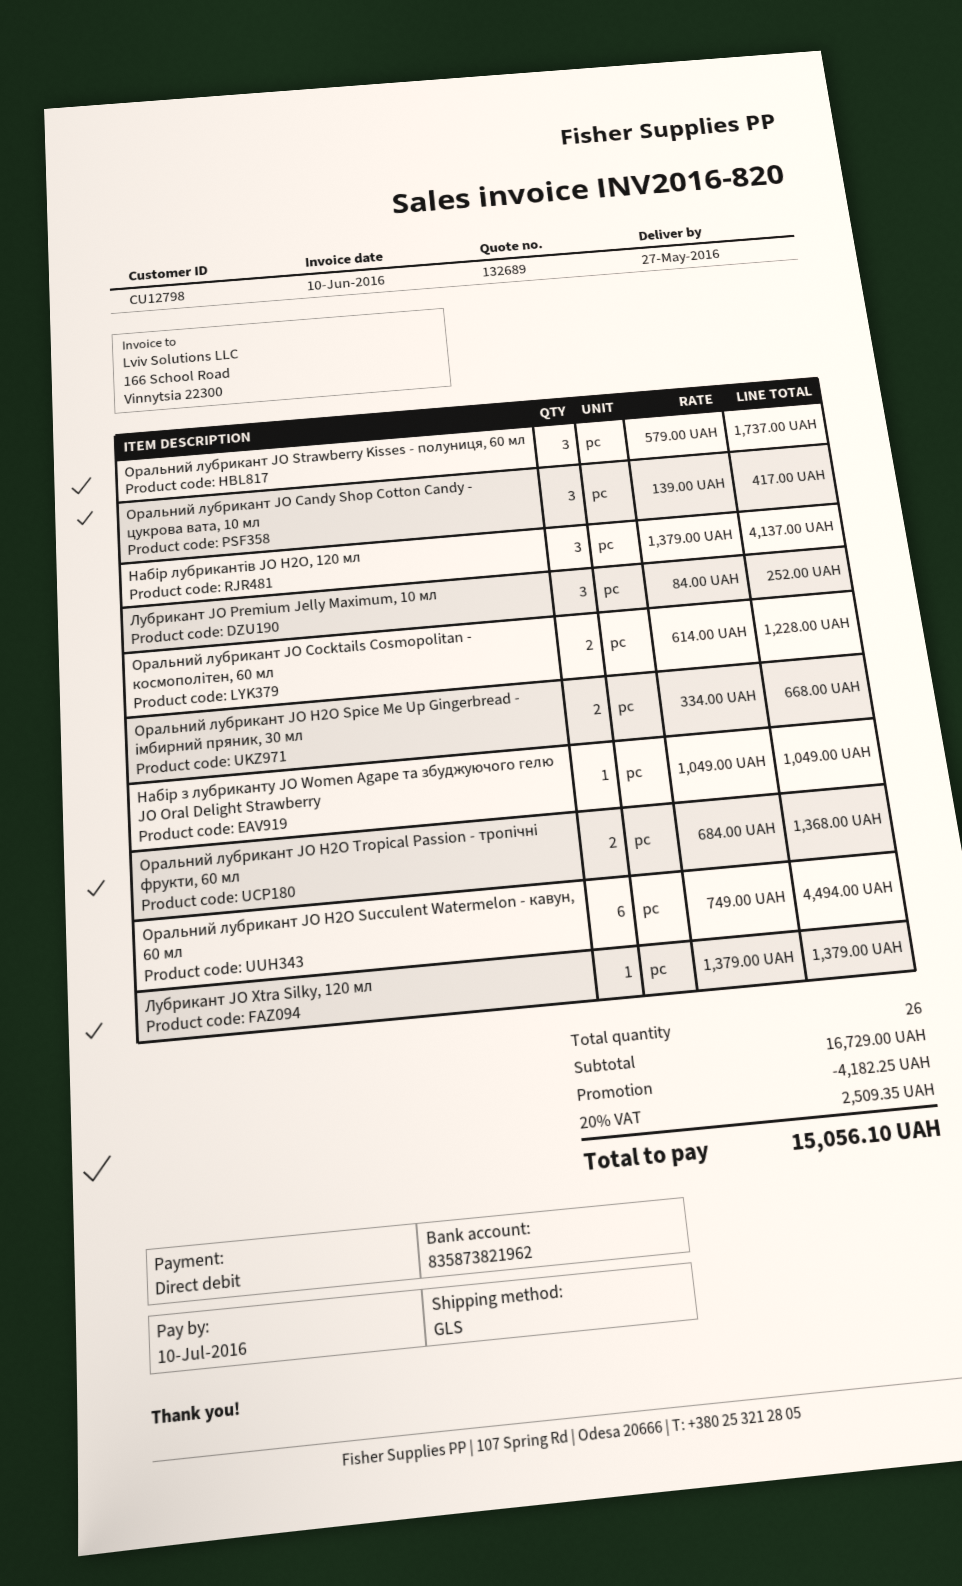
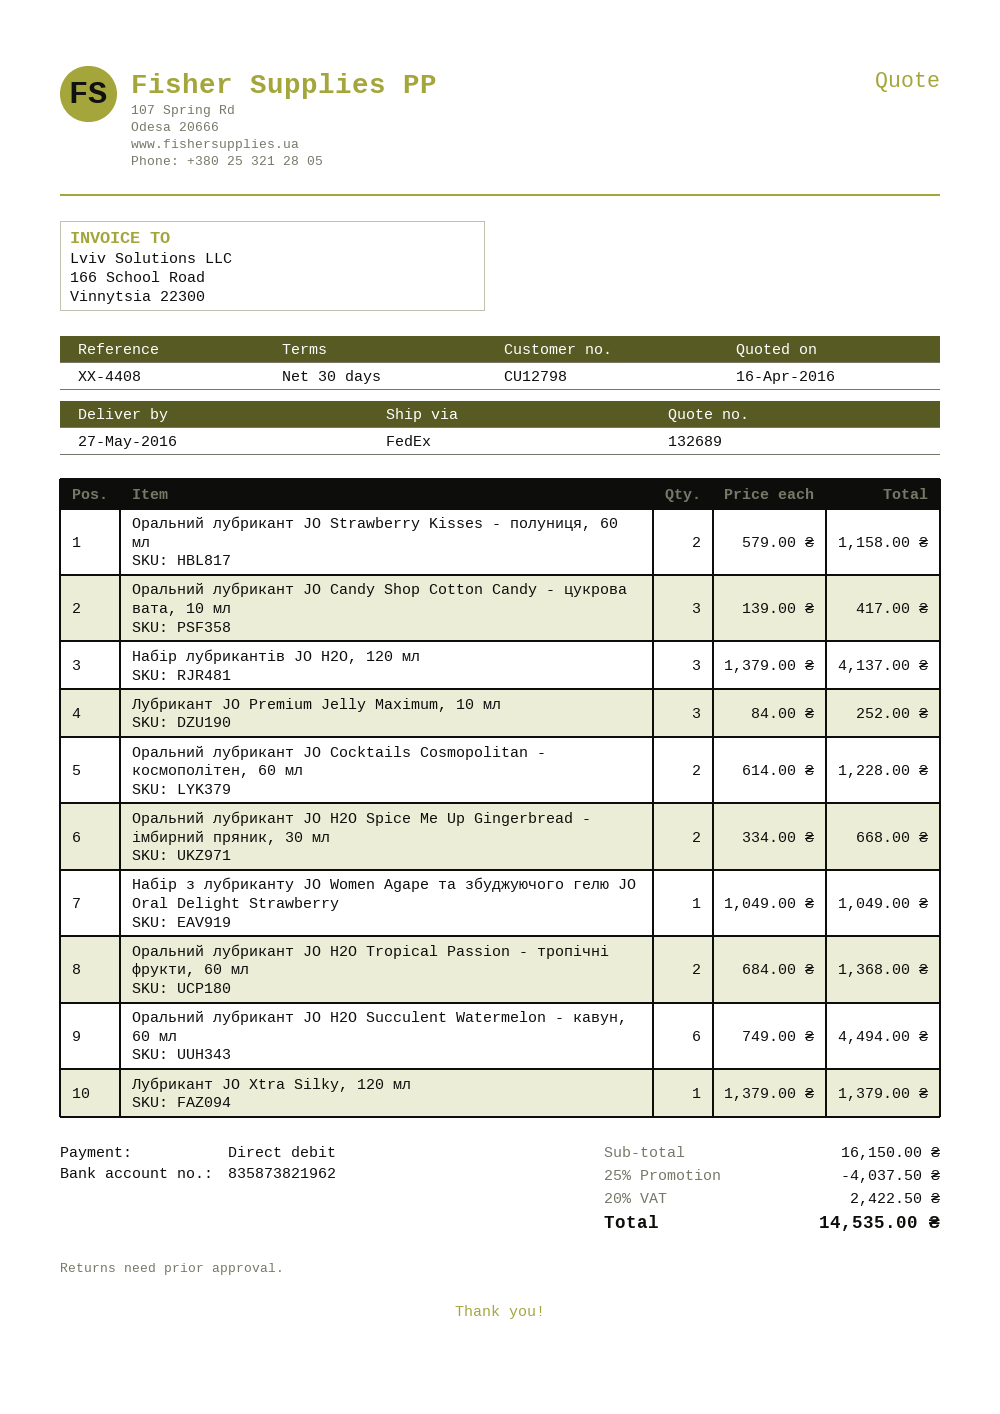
shipping method: GLS -> FedEx
Оральний лубрикант JO Strawberry Kisses - полуниця, 60 мл: 3 x 579.00 = 1737.00 -> 2 x 579.00 = 1158.00
subtotal: 16729.00 -> 16150.00
discount: 4182.25 -> 4037.50
tax: 20% = 2509.35 -> 20% = 2422.50
total: 15056.10 -> 14535.00

